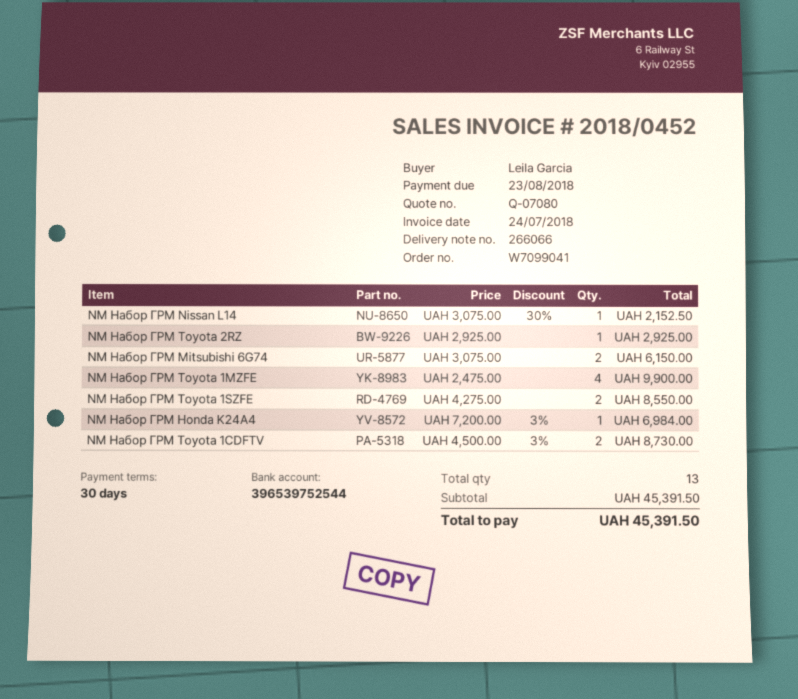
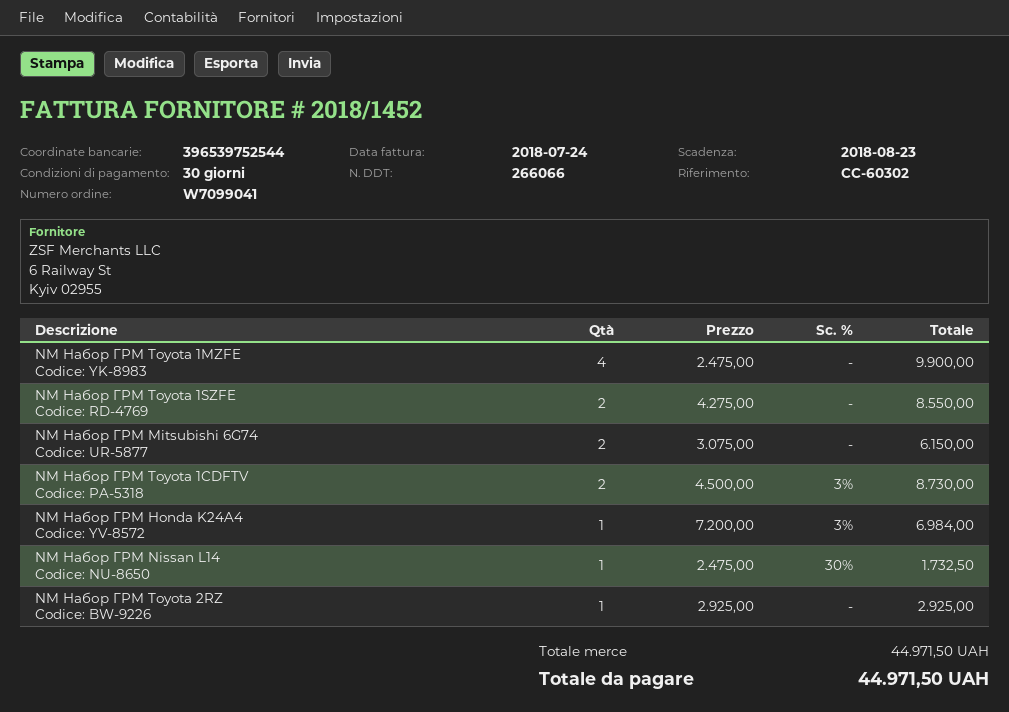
invoice number: 2018/0452 -> 2018/1452
NM Набор ГРМ Nissan L14: 1 x 3075.00 - 30% = 2152.50 -> 1 x 2475.00 - 30% = 1732.50
subtotal: 45391.50 -> 44971.50
total: 45391.50 -> 44971.50

